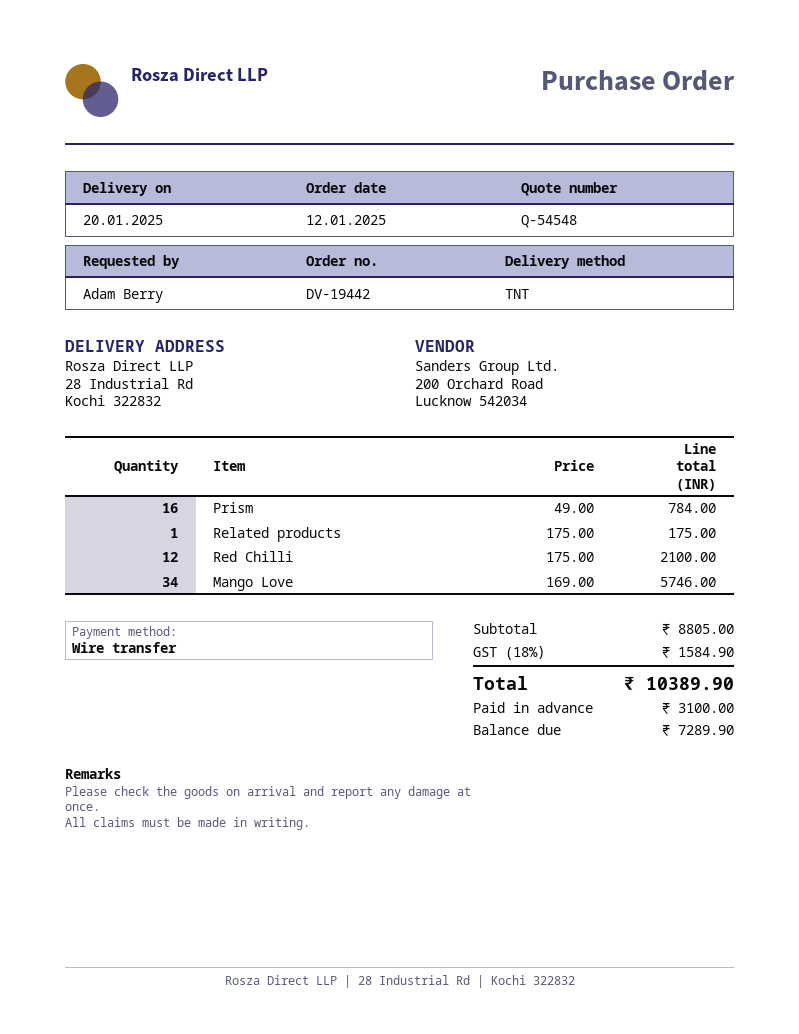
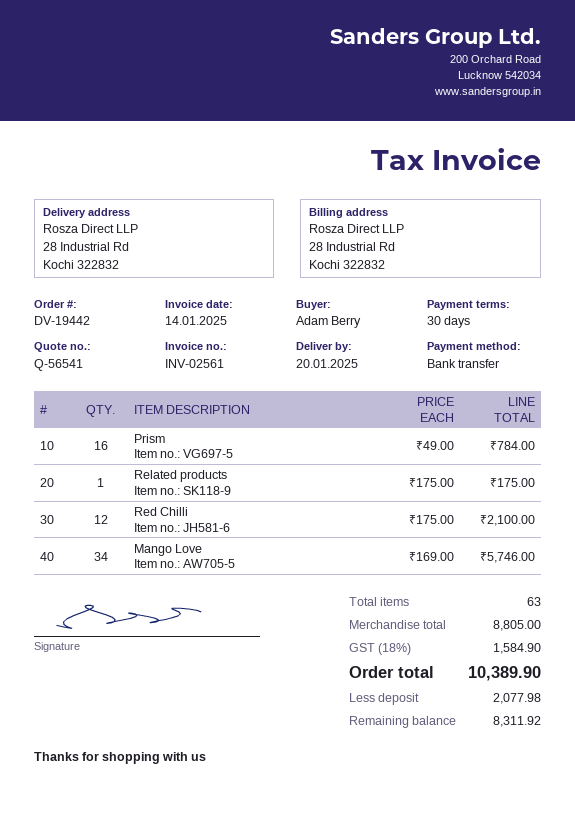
quote number: Q-54548 -> Q-56541
deposit: 3100.00 -> 2077.98
balance: 7289.90 -> 8311.92

